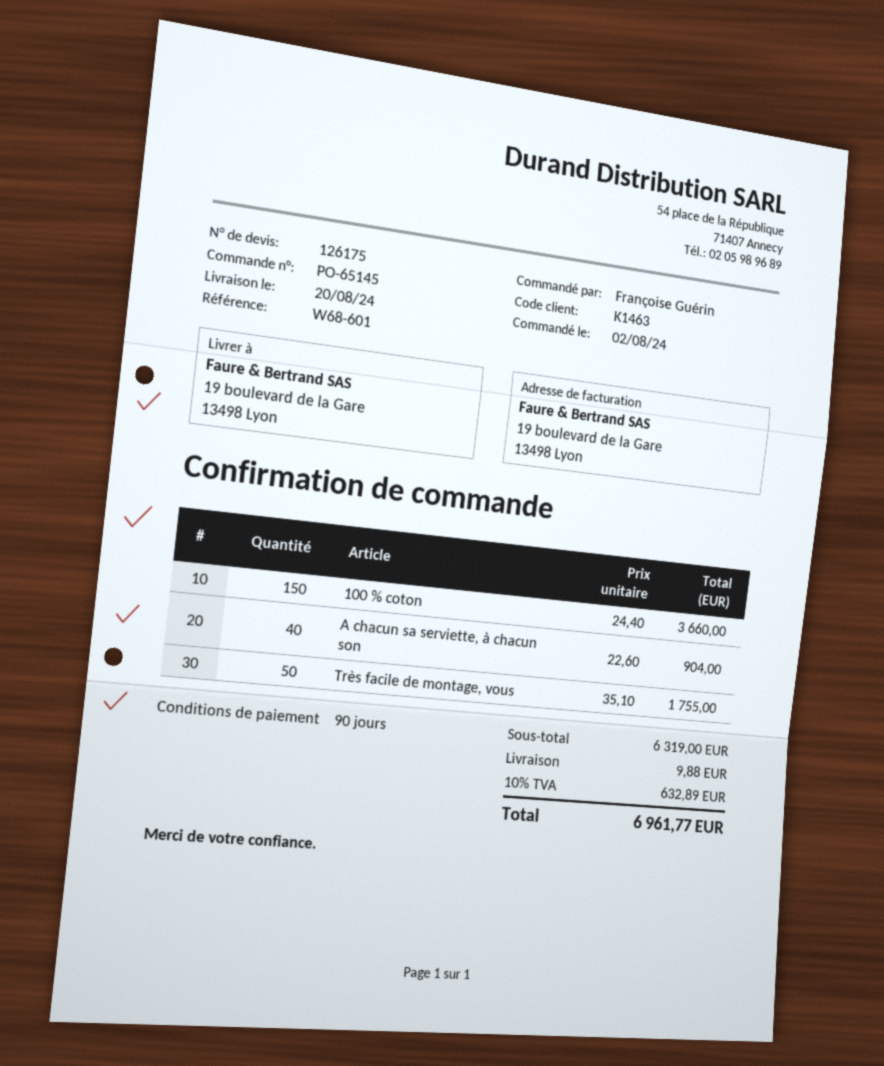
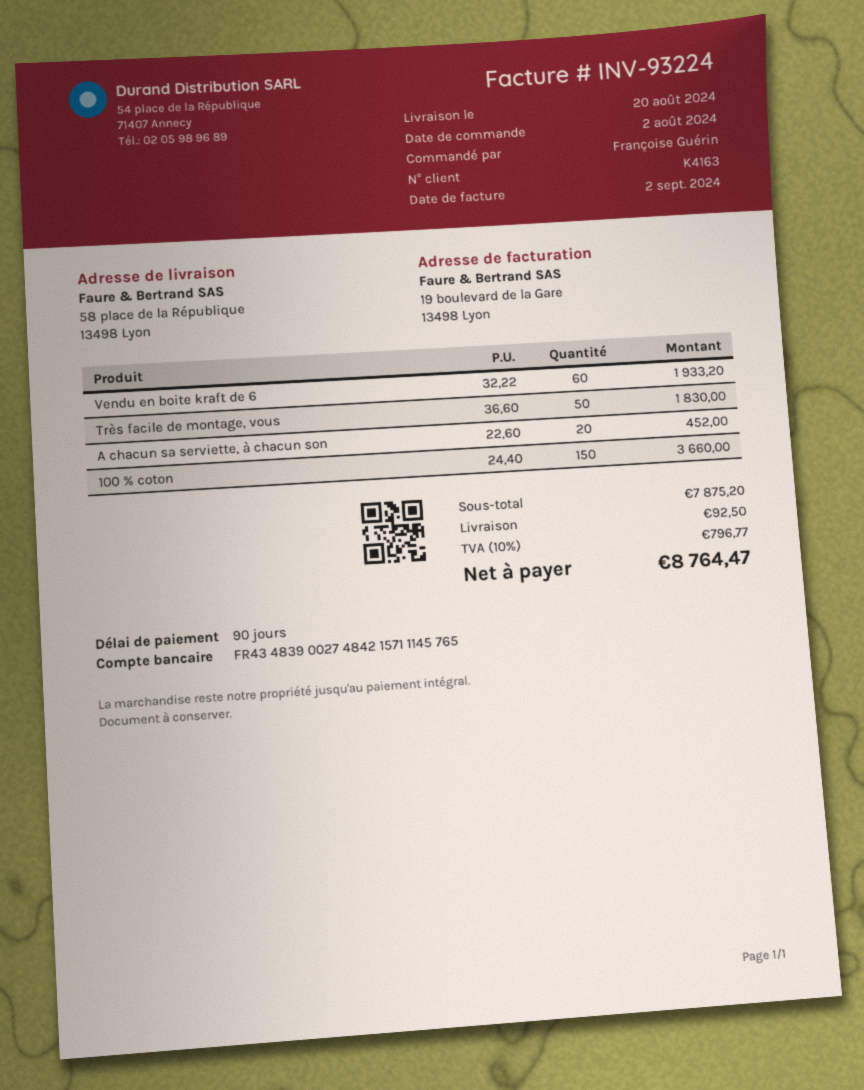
customer number: K1463 -> K4163
ship to: 19 boulevard de la Gare, 13498 Lyon -> 58 place de la République, 13498 Lyon
A chacun sa serviette, à chacun son: 40 x 22.60 = 904.00 -> 20 x 22.60 = 452.00
Très facile de montage, vous: 50 x 35.10 = 1755.00 -> 50 x 36.60 = 1830.00
Vendu en boite kraft de 6: none -> 60 x 32.22 = 1933.20
subtotal: 6319.00 -> 7875.20
shipping: 9.88 -> 92.50
tax: 10% = 632.89 -> 10% = 796.77
total: 6961.77 -> 8764.47

